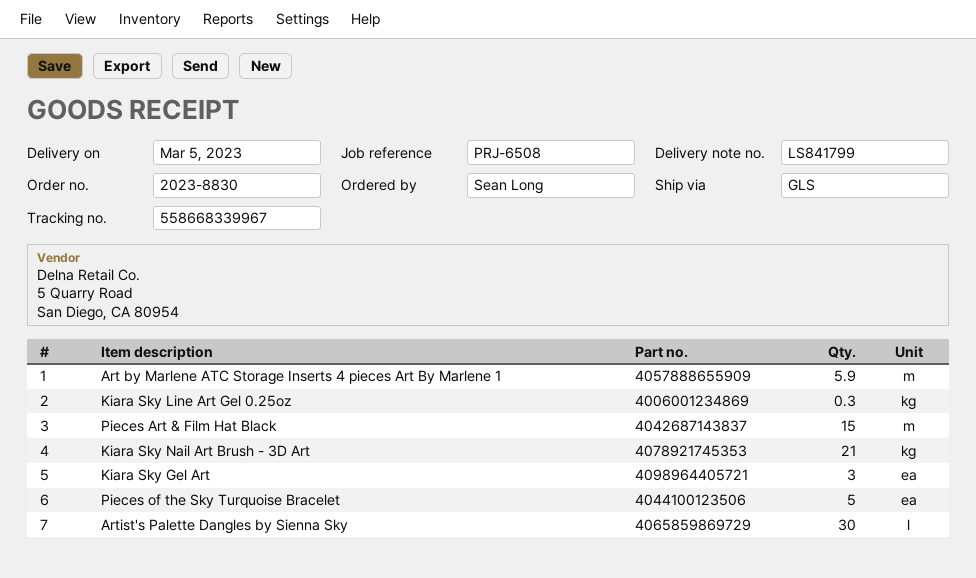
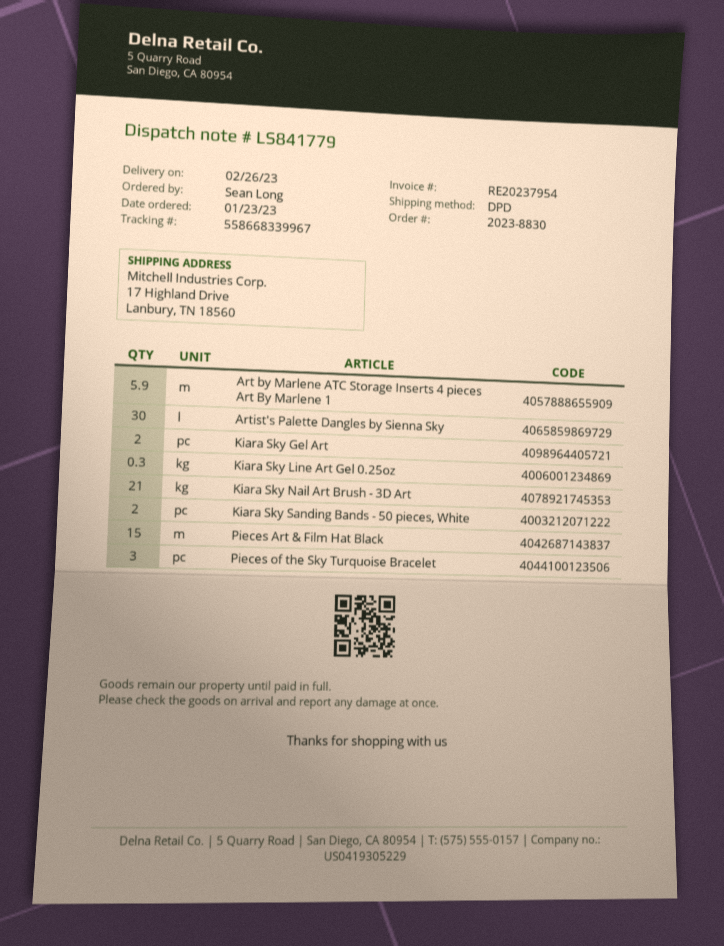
delivery note number: LS841799 -> LS841779
delivery date: 2023-03-05 -> 2023-02-26
shipping method: GLS -> DPD
Kiara Sky Gel Art: 3 -> 2
Pieces of the Sky Turquoise Bracelet: 5 -> 3
Kiara Sky Sanding Bands - 50 pieces, White: none -> 2

